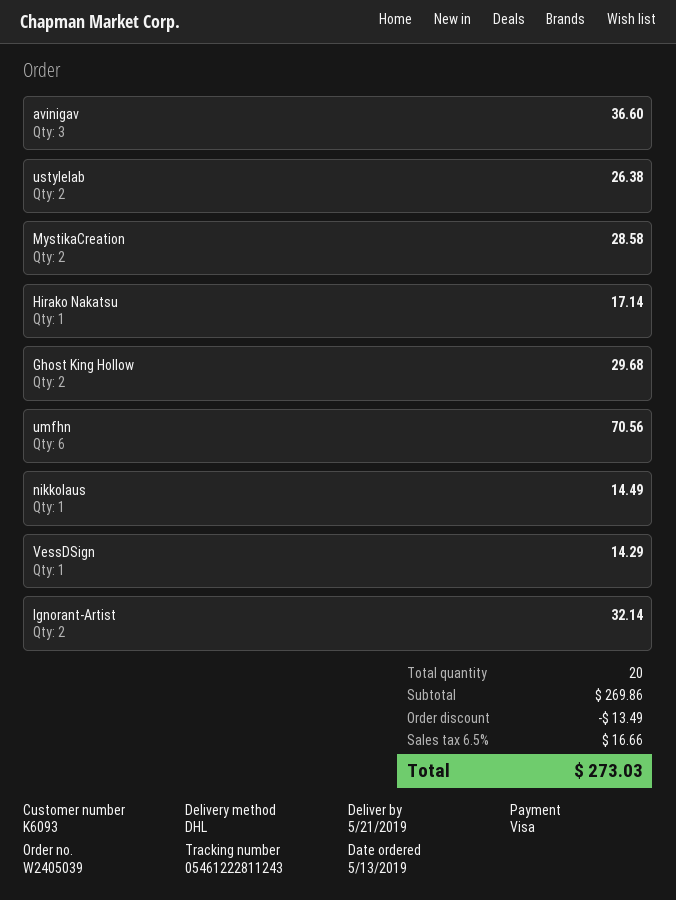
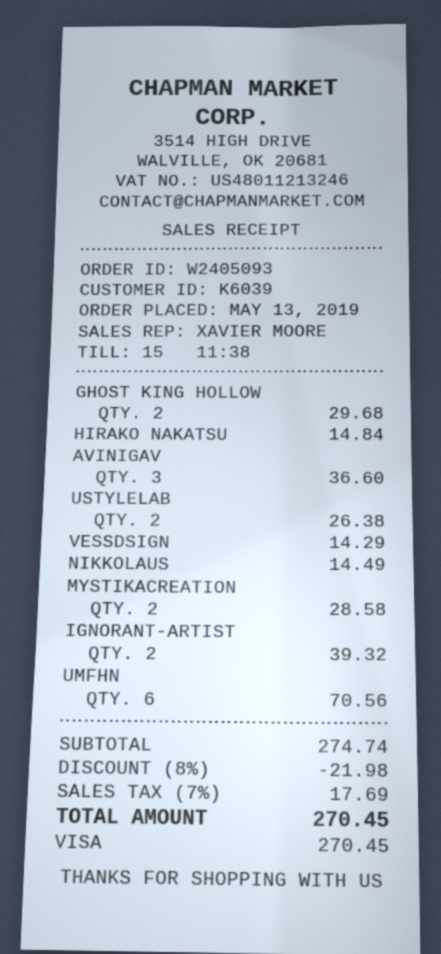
order number: W2405039 -> W2405093
customer number: K6093 -> K6039
Hirako Nakatsu: 1 for 17.14 -> 1 for 14.84
Ignorant-Artist: 2 for 32.14 -> 2 for 39.32
subtotal: 269.86 -> 274.74
discount: 13.49 -> 21.98
tax: 6.5% = 16.66 -> 7% = 17.69
total: 273.03 -> 270.45

